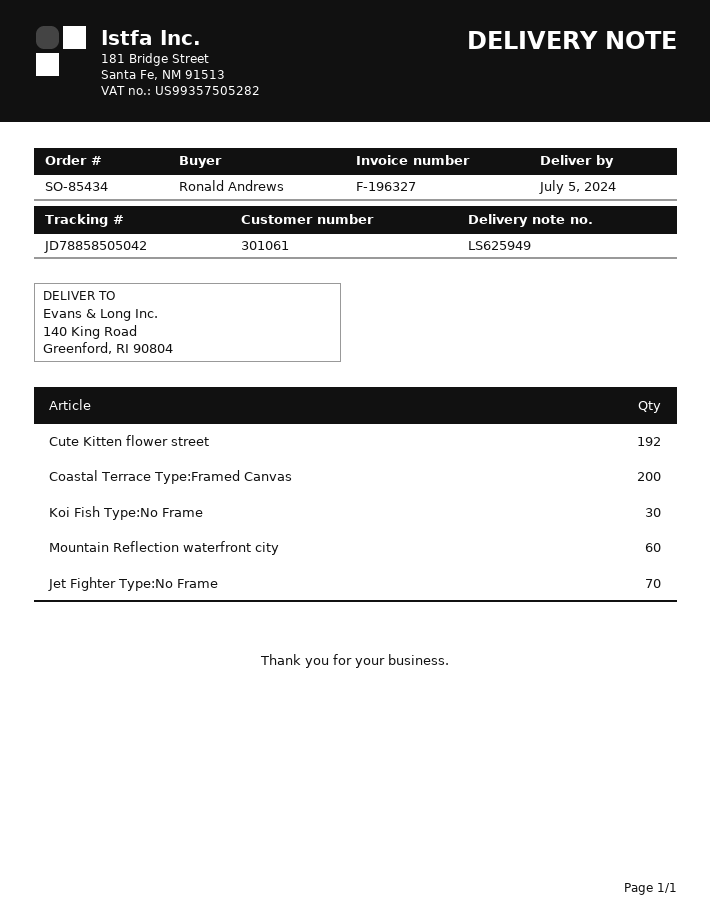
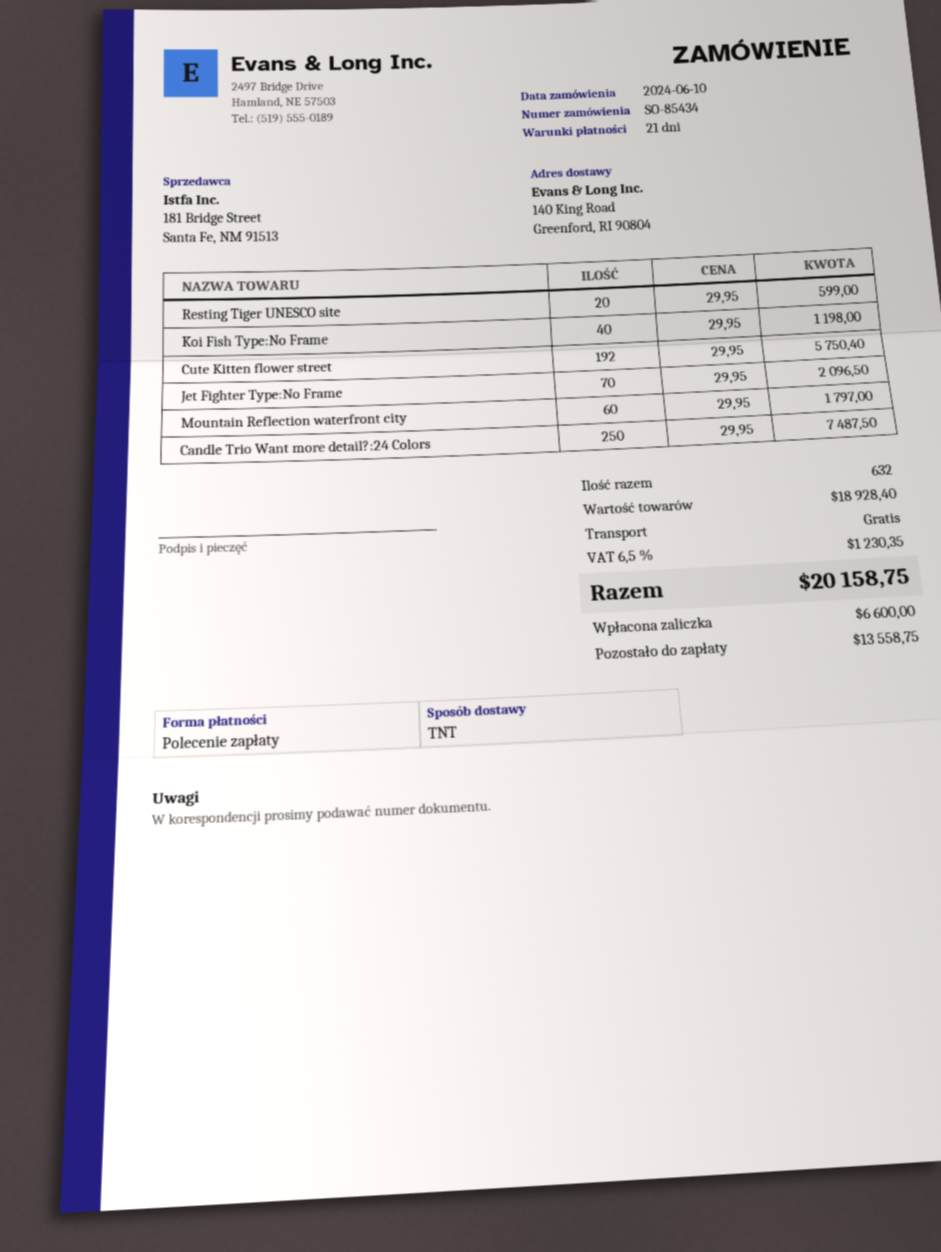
Coastal Terrace Type:Framed Canvas: 200 -> none
Koi Fish Type:No Frame: 30 -> 40
Resting Tiger UNESCO site: none -> 20
Candle Trio Want more detail?:24 Colors: none -> 250

